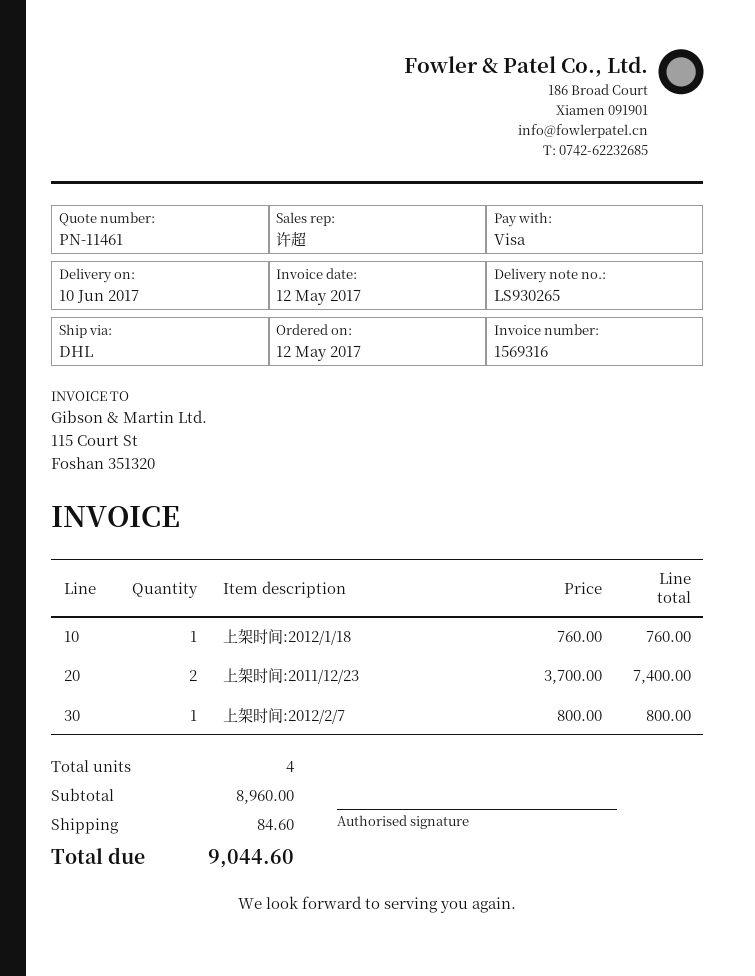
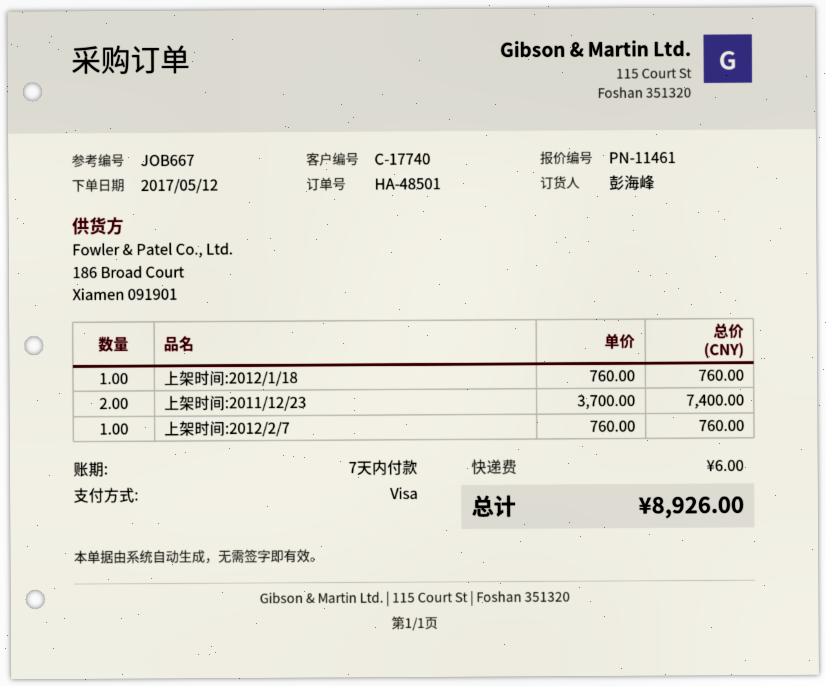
上架时间:2012/2/7: 1 x 800.00 = 800.00 -> 1 x 760.00 = 760.00
shipping: 84.60 -> 6.00
total: 9044.60 -> 8926.00

